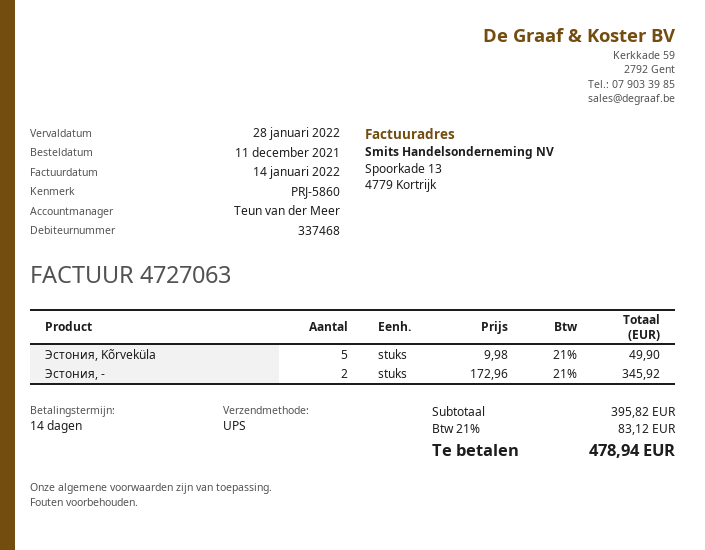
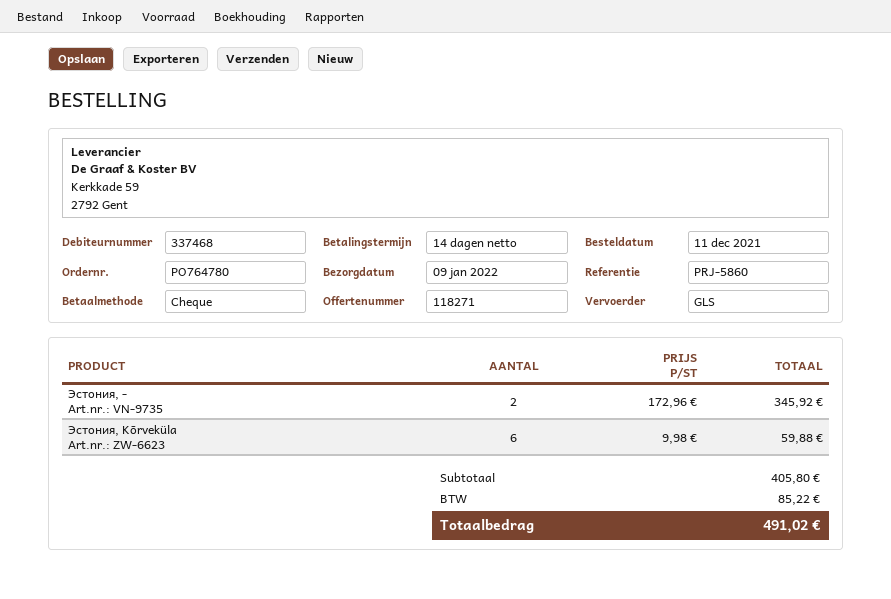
shipping method: UPS -> GLS
Эстония, Kõrveküla: 5 x 9.98 = 49.90 -> 6 x 9.98 = 59.88
subtotal: 395.82 -> 405.80
tax: 83.12 -> 85.22
total: 478.94 -> 491.02

